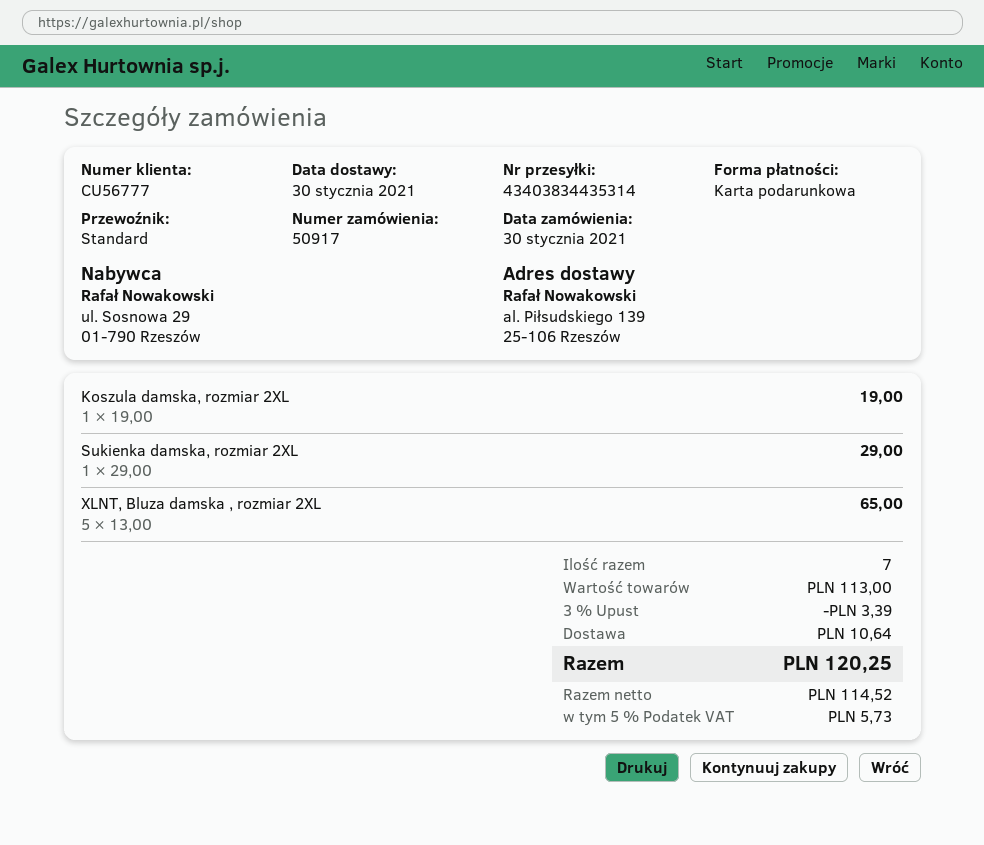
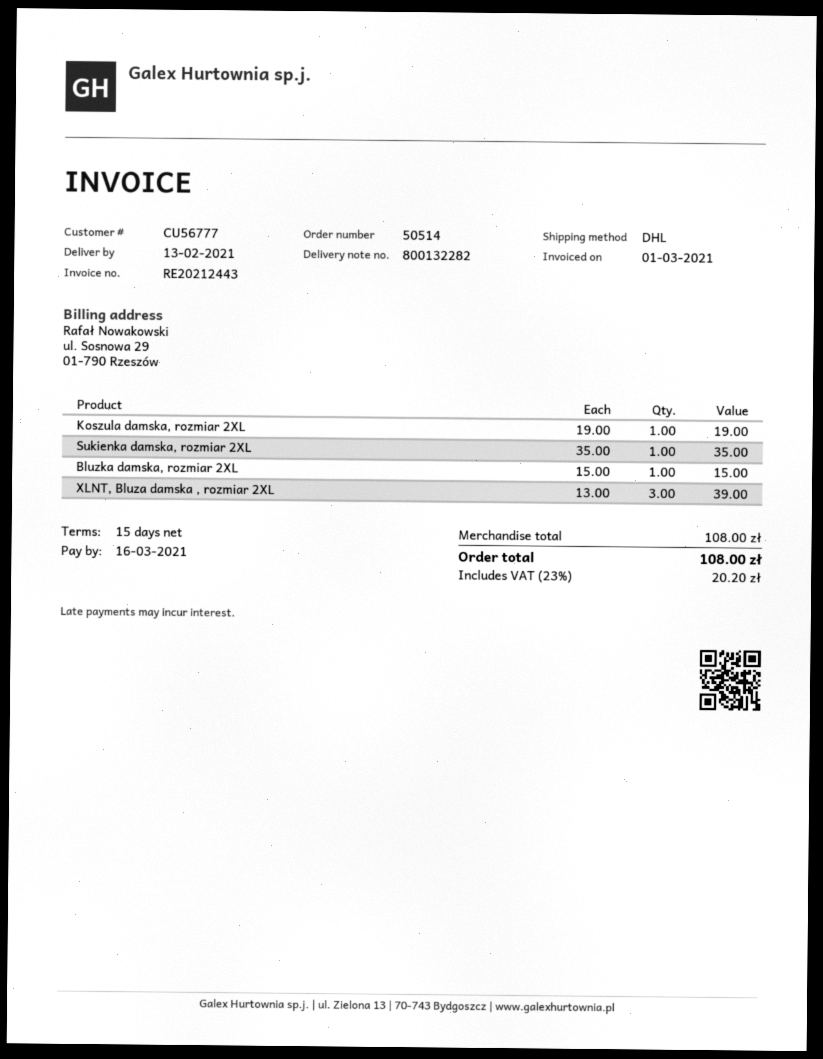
order number: 50917 -> 50514
delivery date: 2021-01-30 -> 2021-02-13
shipping method: standard -> DHL
Sukienka damska, rozmiar 2XL: 1 x 29.00 = 29.00 -> 1 x 35.00 = 35.00
XLNT, Bluza damska , rozmiar 2XL: 5 x 13.00 = 65.00 -> 3 x 13.00 = 39.00
Bluzka damska, rozmiar 2XL: none -> 1 x 15.00 = 15.00
subtotal: 113.00 -> 108.00
discount: 3% = 3.39 -> none
shipping: 10.64 -> none
tax: 5% = 5.73 -> 23% = 20.20
total: 120.25 -> 108.00

